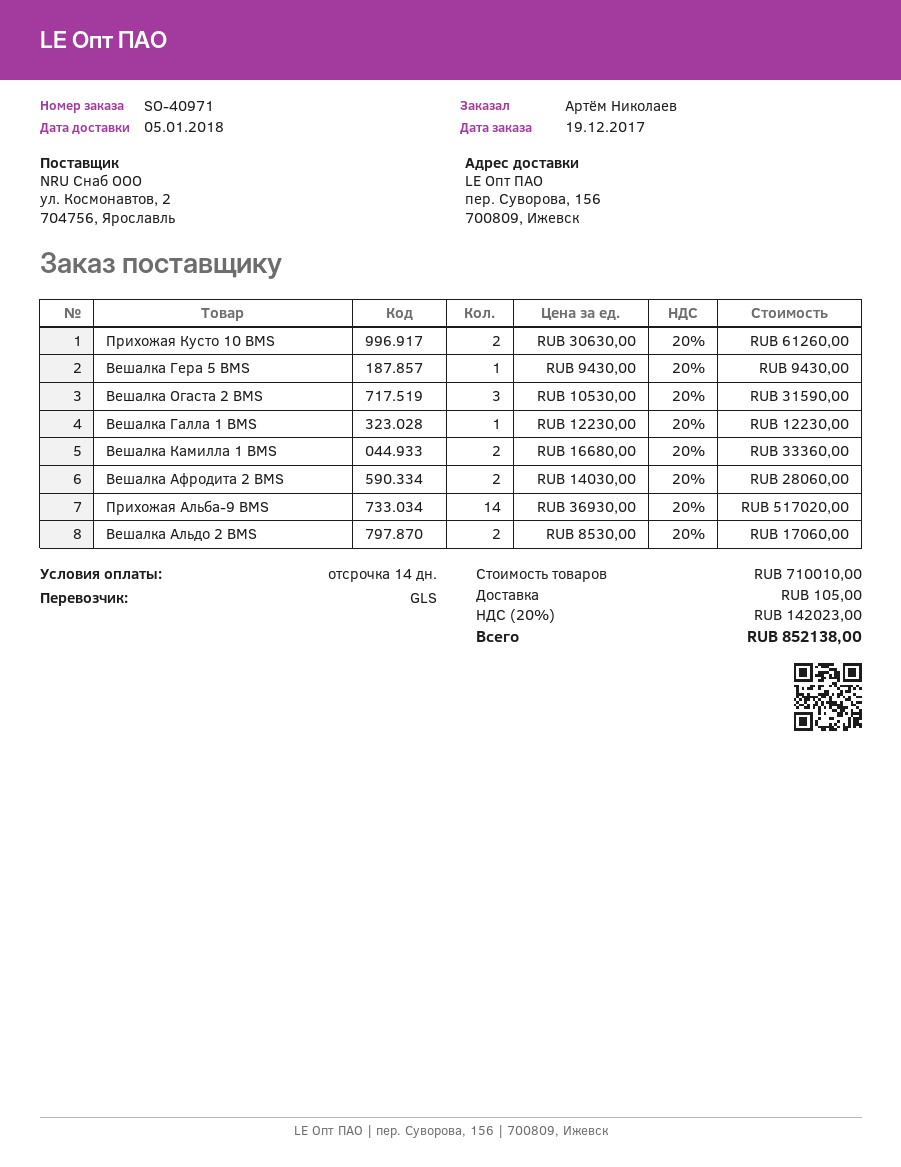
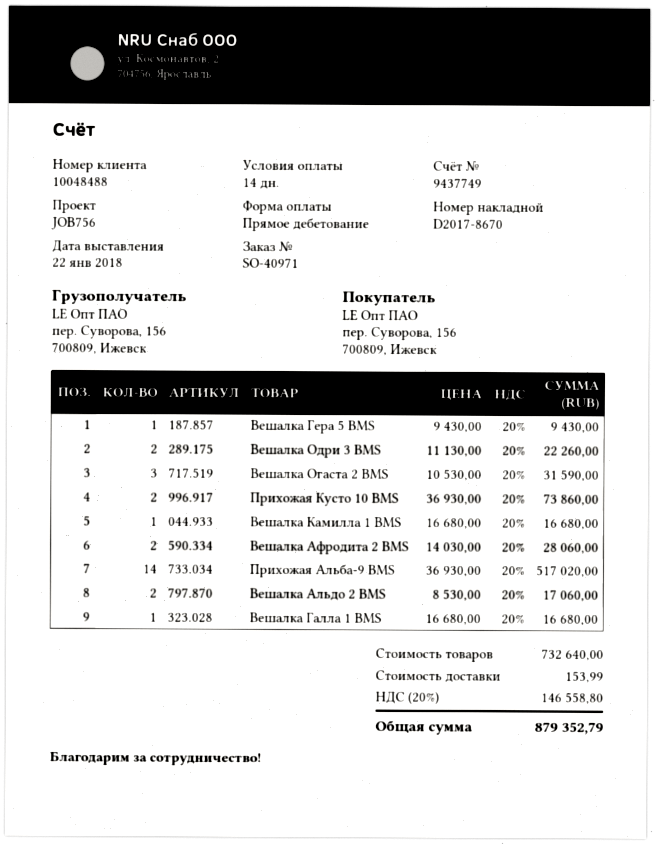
Прихожая Кусто 10 BMS: 2 x 30630.00 = 61260.00 -> 2 x 36930.00 = 73860.00
Вешалка Галла 1 BMS: 1 x 12230.00 = 12230.00 -> 1 x 16680.00 = 16680.00
Вешалка Камилла 1 BMS: 2 x 16680.00 = 33360.00 -> 1 x 16680.00 = 16680.00
Вешалка Одри 3 BMS: none -> 2 x 11130.00 = 22260.00
subtotal: 710010.00 -> 732640.00
shipping: 105.00 -> 153.99
tax: 20% = 142023.00 -> 20% = 146558.80
total: 852138.00 -> 879352.79

